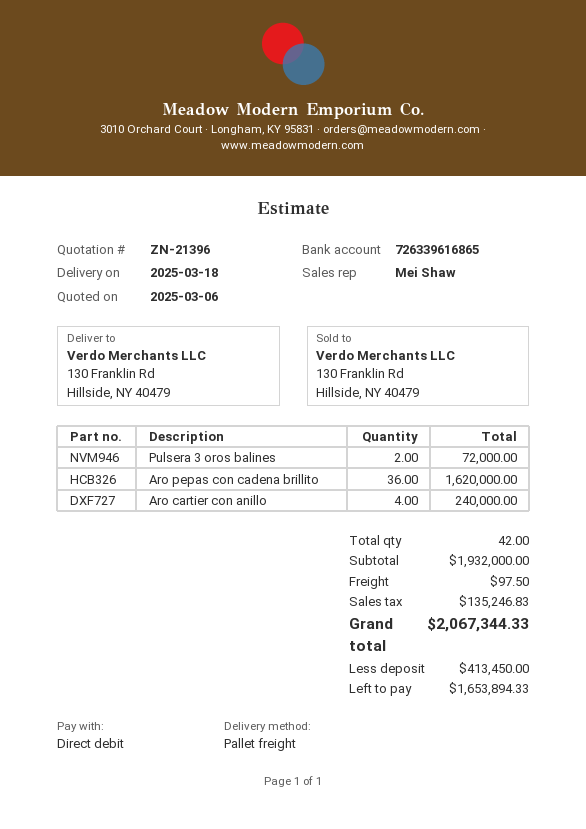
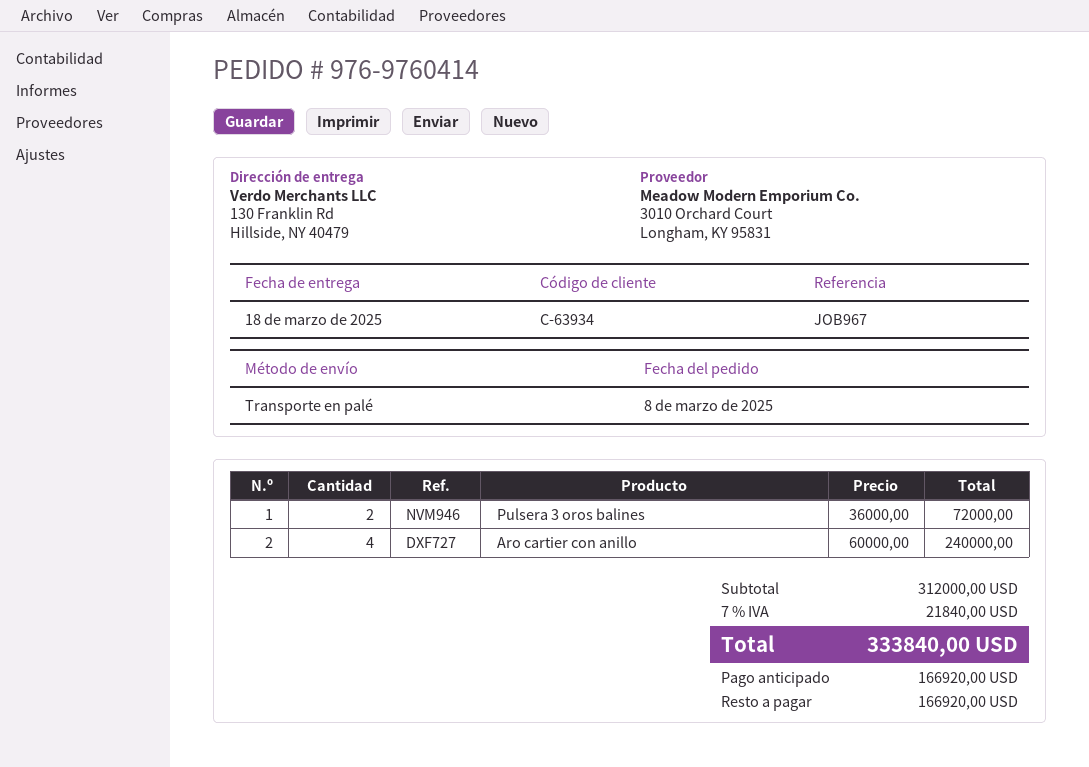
Aro pepas con cadena brillito: 36 for 1620000.00 -> none
subtotal: 1932000.00 -> 312000.00
shipping: 97.50 -> none
tax: 135246.83 -> 21840.00
total: 2067344.33 -> 333840.00
deposit: 413450.00 -> 166920.00
balance: 1653894.33 -> 166920.00

